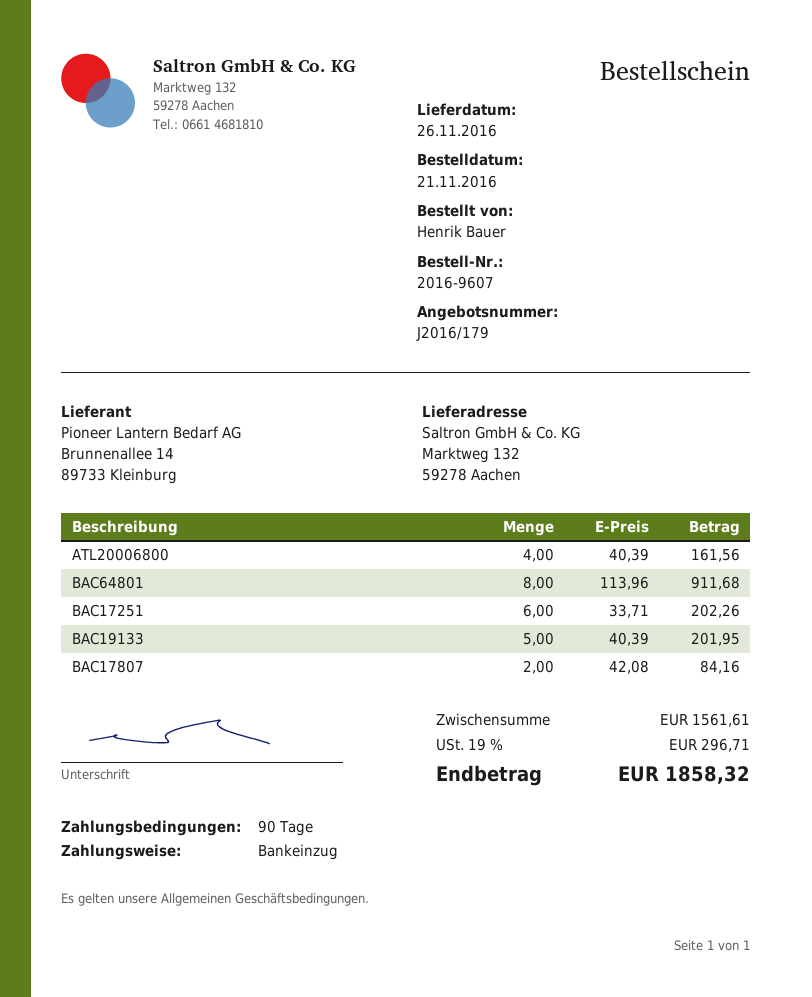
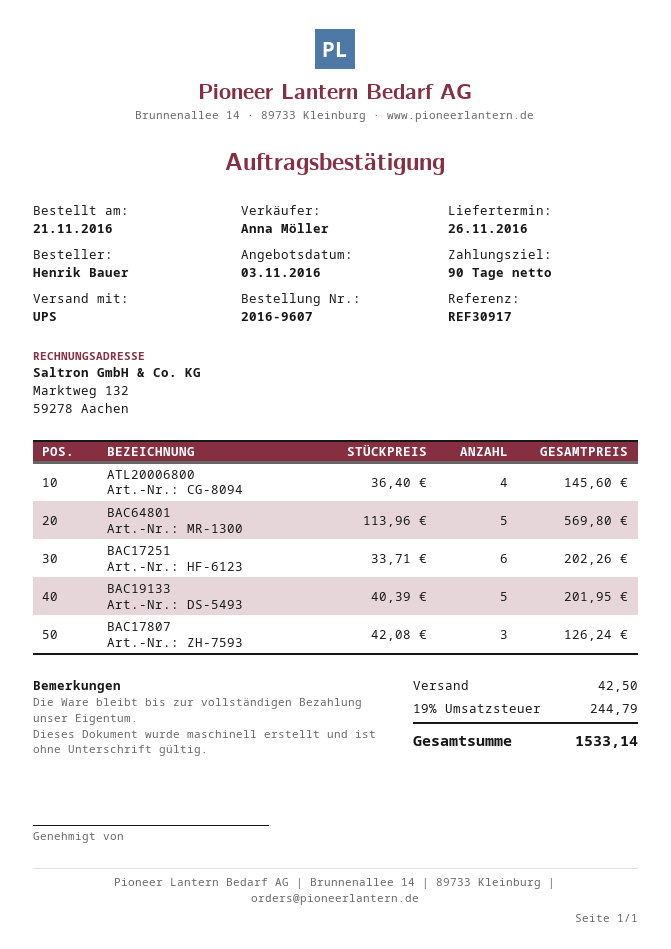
ATL20006800: 4 x 40.39 = 161.56 -> 4 x 36.40 = 145.60
BAC64801: 8 x 113.96 = 911.68 -> 5 x 113.96 = 569.80
BAC17807: 2 x 42.08 = 84.16 -> 3 x 42.08 = 126.24
shipping: none -> 42.50
tax: 19% = 296.71 -> 19% = 244.79
total: 1858.32 -> 1533.14

